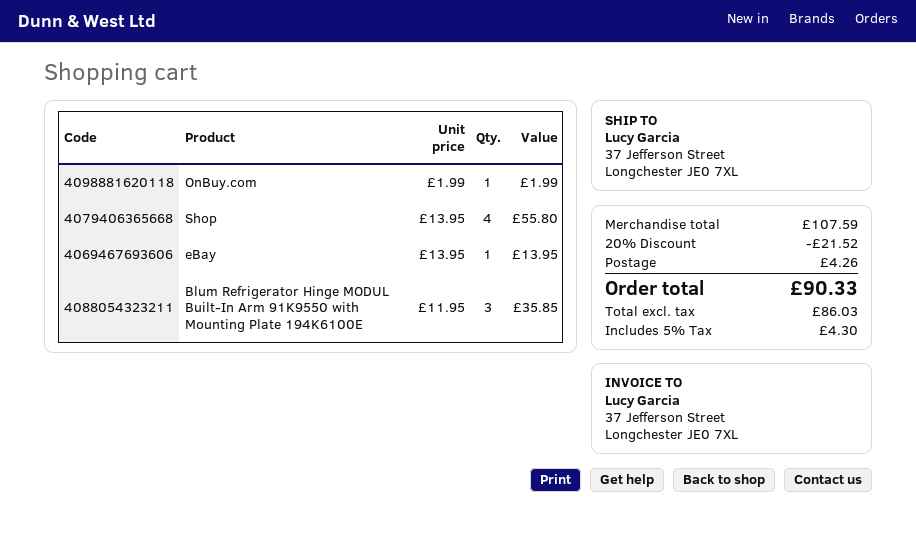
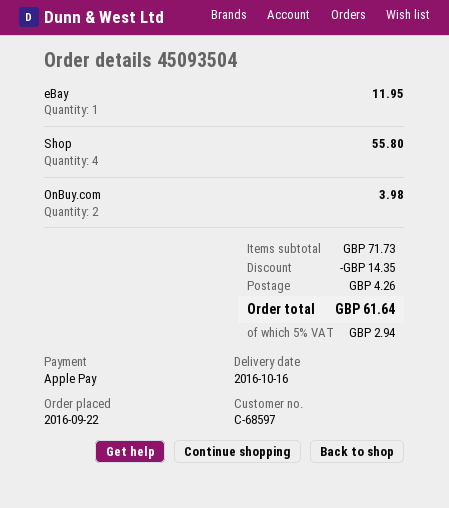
OnBuy.com: 1 for 1.99 -> 2 for 3.98
eBay: 1 for 13.95 -> 1 for 11.95
Blum Refrigerator Hinge MODUL Built-In Arm 91K9550 with Mounting Plate 194K6100E: 3 for 35.85 -> none
subtotal: 107.59 -> 71.73
discount: 21.52 -> 14.35
tax: 5% = 4.30 -> 5% = 2.94
total: 90.33 -> 61.64

